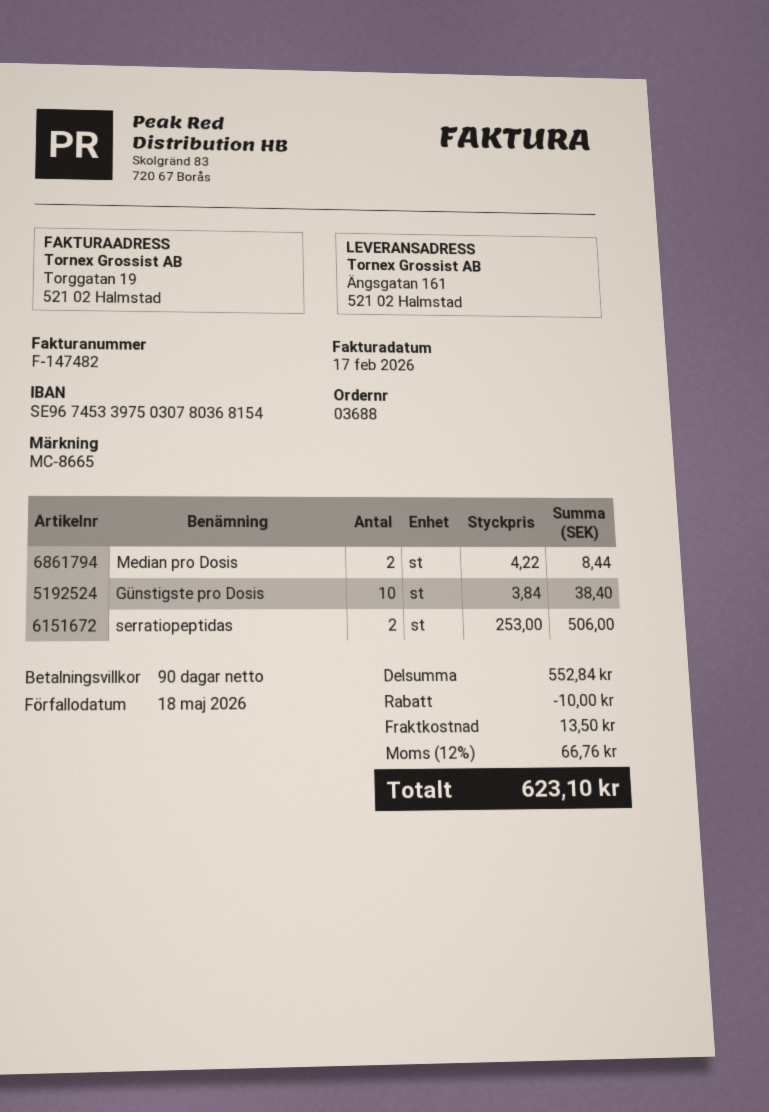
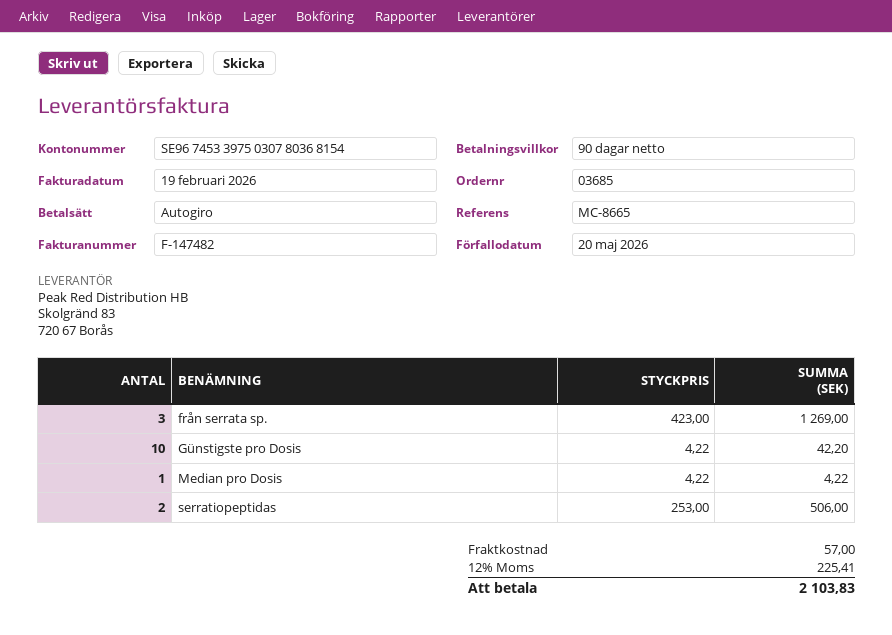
order number: 03688 -> 03685
invoice date: 2026-02-17 -> 2026-02-19
due date: 2026-05-18 -> 2026-05-20
Median pro Dosis: 2 x 4.22 = 8.44 -> 1 x 4.22 = 4.22
Günstigste pro Dosis: 10 x 3.84 = 38.40 -> 10 x 4.22 = 42.20
från serrata sp.: none -> 3 x 423.00 = 1269.00
discount: 10.00 -> none
shipping: 13.50 -> 57.00
tax: 12% = 66.76 -> 12% = 225.41
total: 623.10 -> 2103.83

